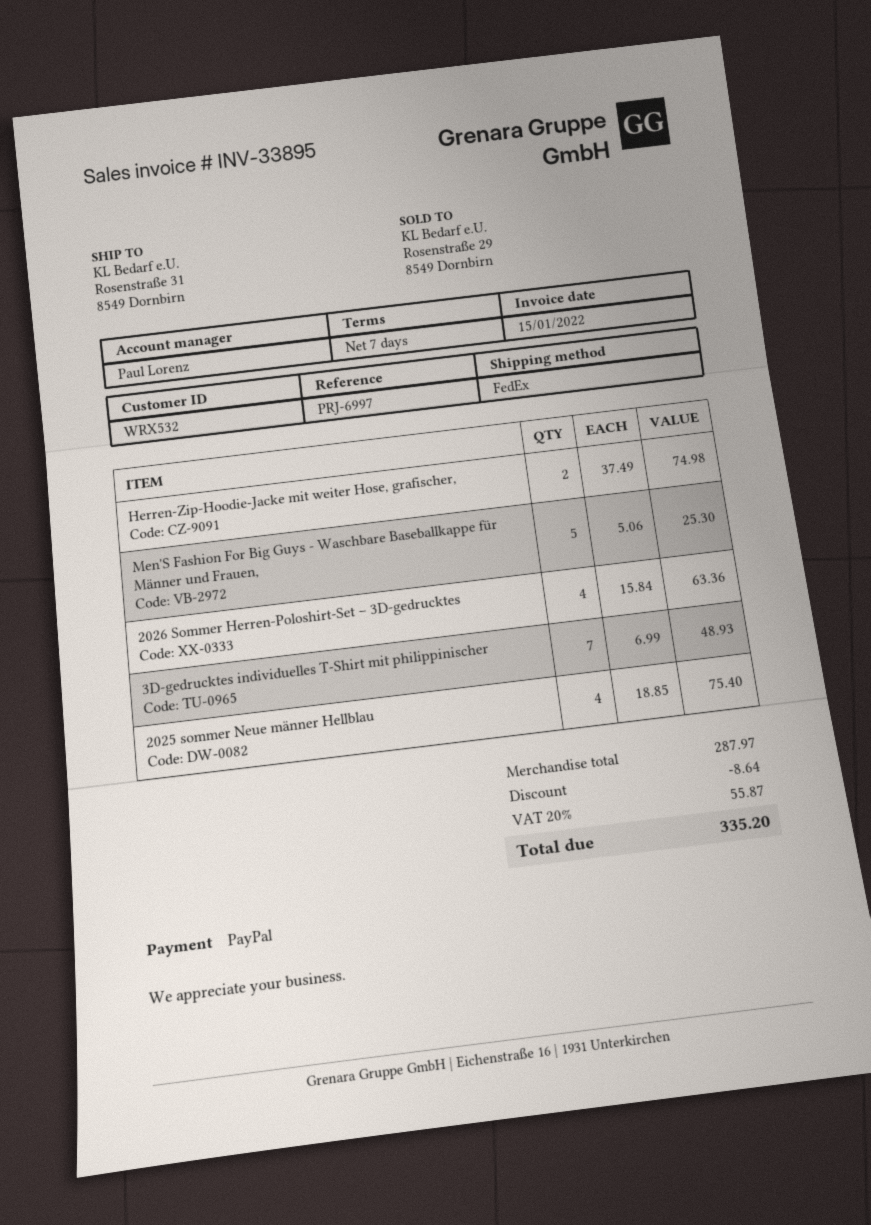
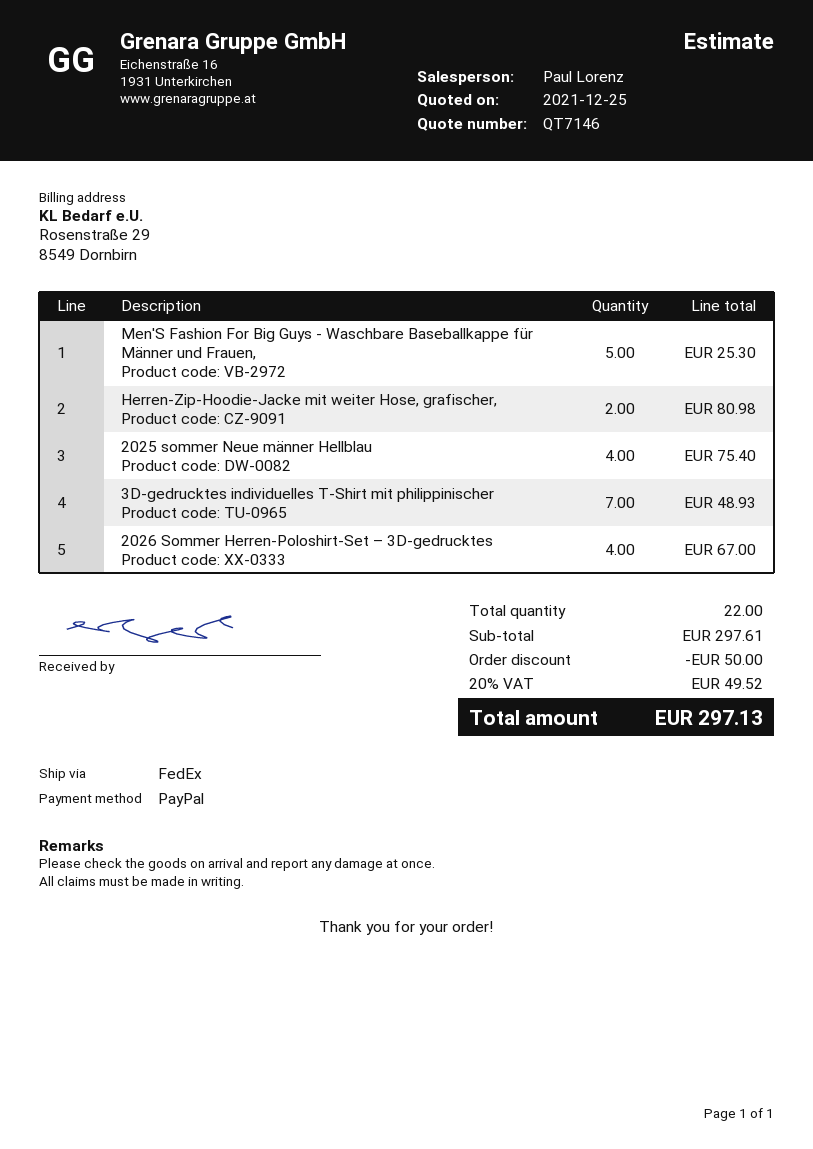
Herren-Zip-Hoodie-Jacke mit weiter Hose, grafischer,: 2 for 74.98 -> 2 for 80.98
2026 Sommer Herren-Poloshirt-Set – 3D-gedrucktes: 4 for 63.36 -> 4 for 67.00
subtotal: 287.97 -> 297.61
discount: 8.64 -> 50.00
tax: 20% = 55.87 -> 20% = 49.52
total: 335.20 -> 297.13

